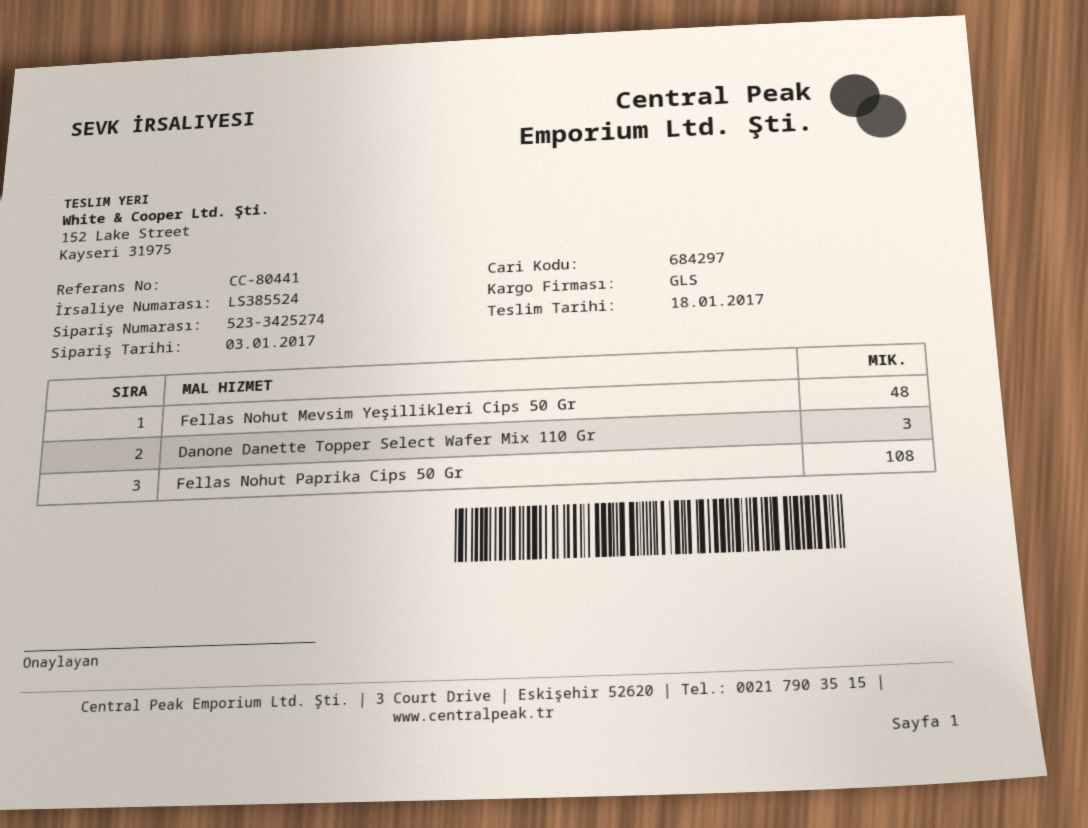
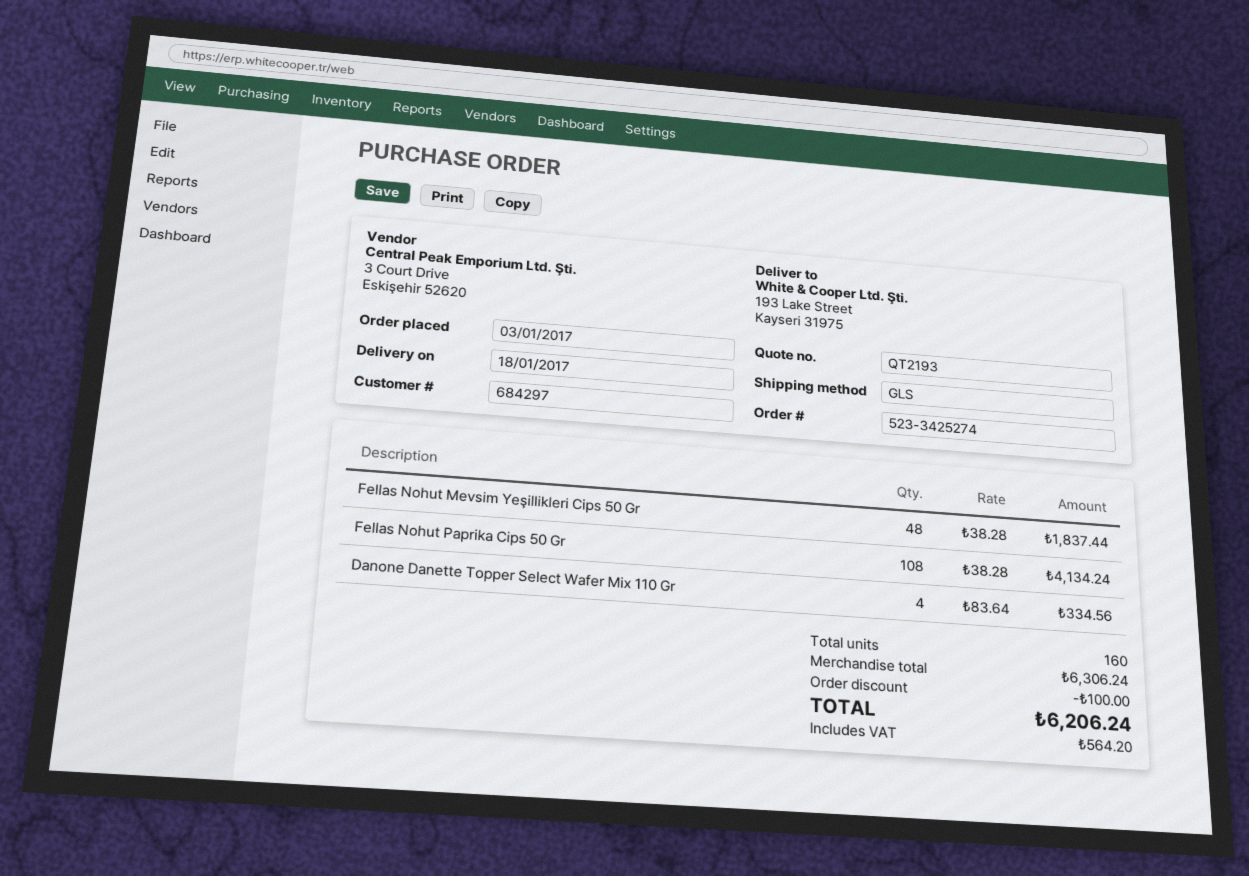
ship to: 152 Lake Street, Kayseri 31975 -> 193 Lake Street, Kayseri 31975
Danone Danette Topper Select Wafer Mix 110 Gr: 3 -> 4

